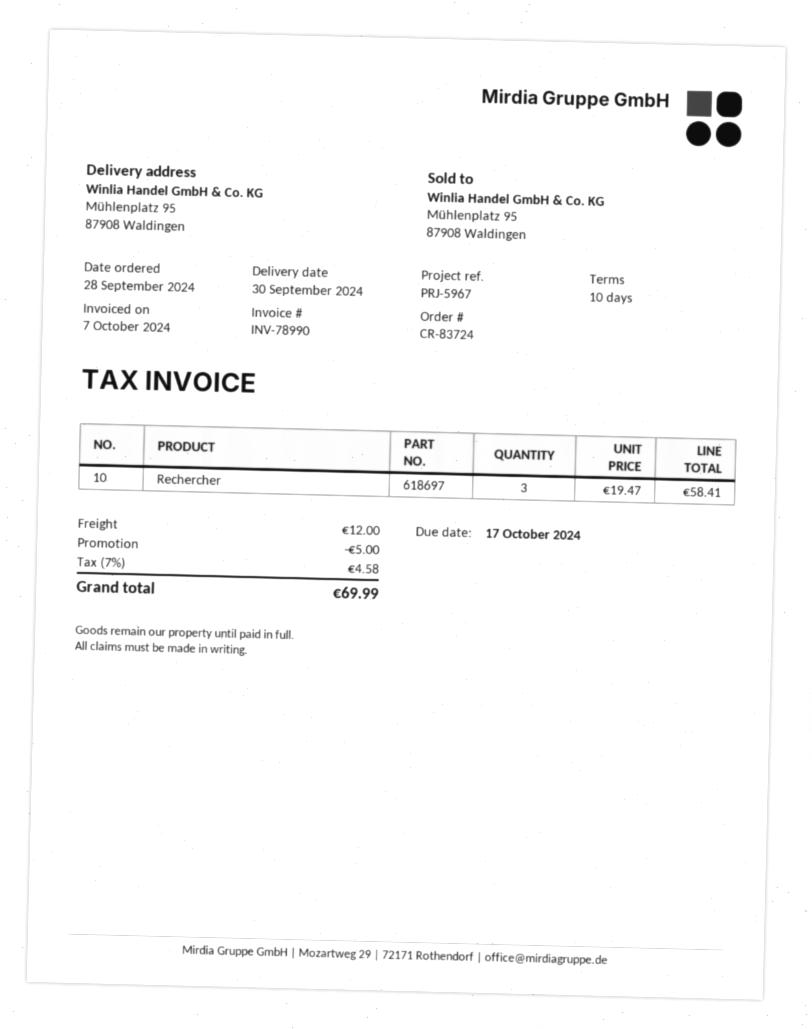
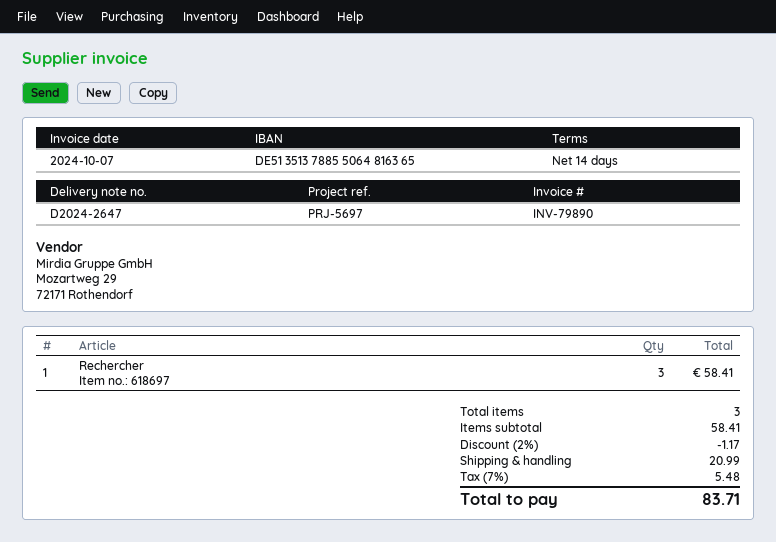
invoice number: INV-78990 -> INV-79890
payment terms: 10 days -> 14 days
reference: PRJ-5967 -> PRJ-5697
discount: 5.00 -> 1.17
shipping: 12.00 -> 20.99
tax: 7% = 4.58 -> 7% = 5.48
total: 69.99 -> 83.71

